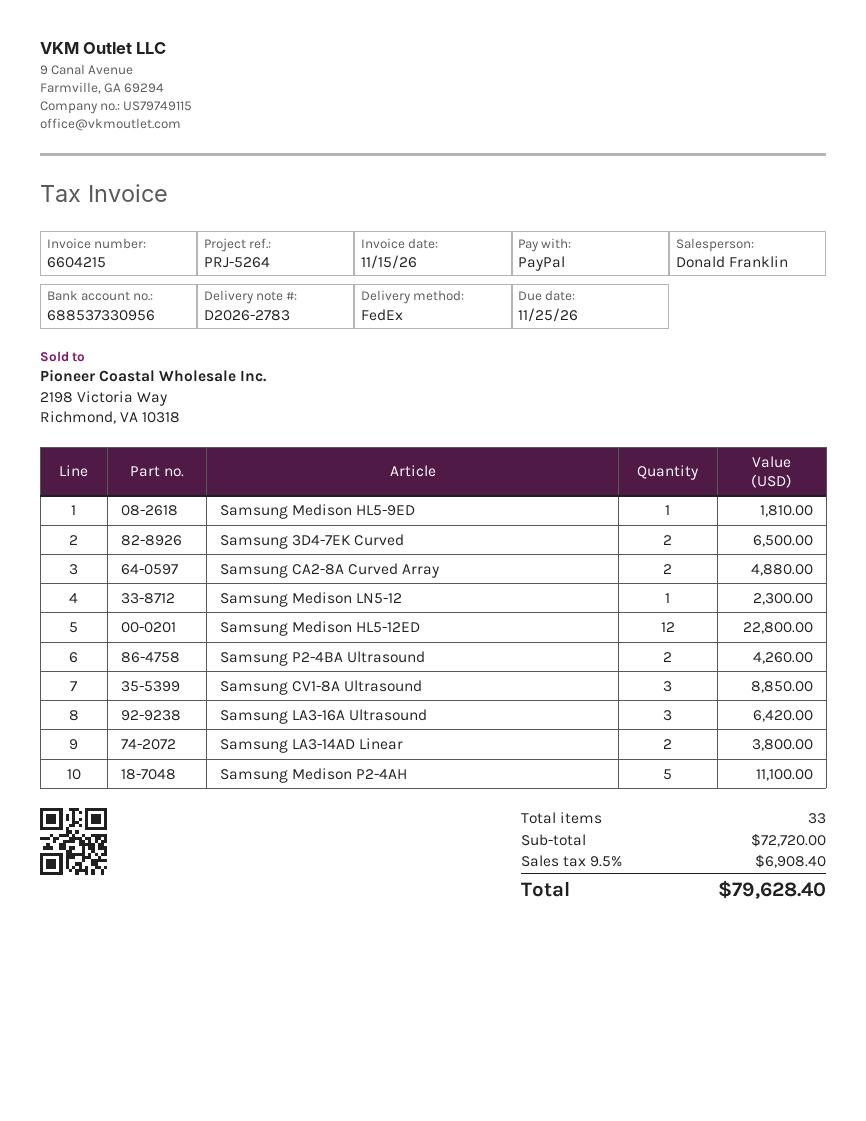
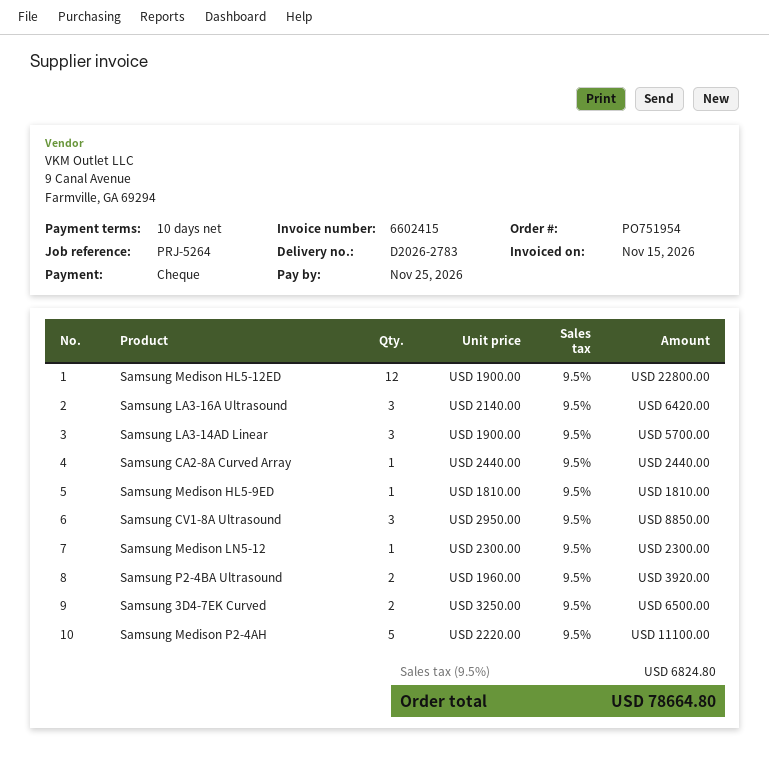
invoice number: 6604215 -> 6602415
payment method: PayPal -> cheque
Samsung CA2-8A Curved Array: 2 for 4880.00 -> 1 for 2440.00
Samsung P2-4BA Ultrasound: 2 for 4260.00 -> 2 for 3920.00
Samsung LA3-14AD Linear: 2 for 3800.00 -> 3 for 5700.00
tax: 9.5% = 6908.40 -> 9.5% = 6824.80
total: 79628.40 -> 78664.80

